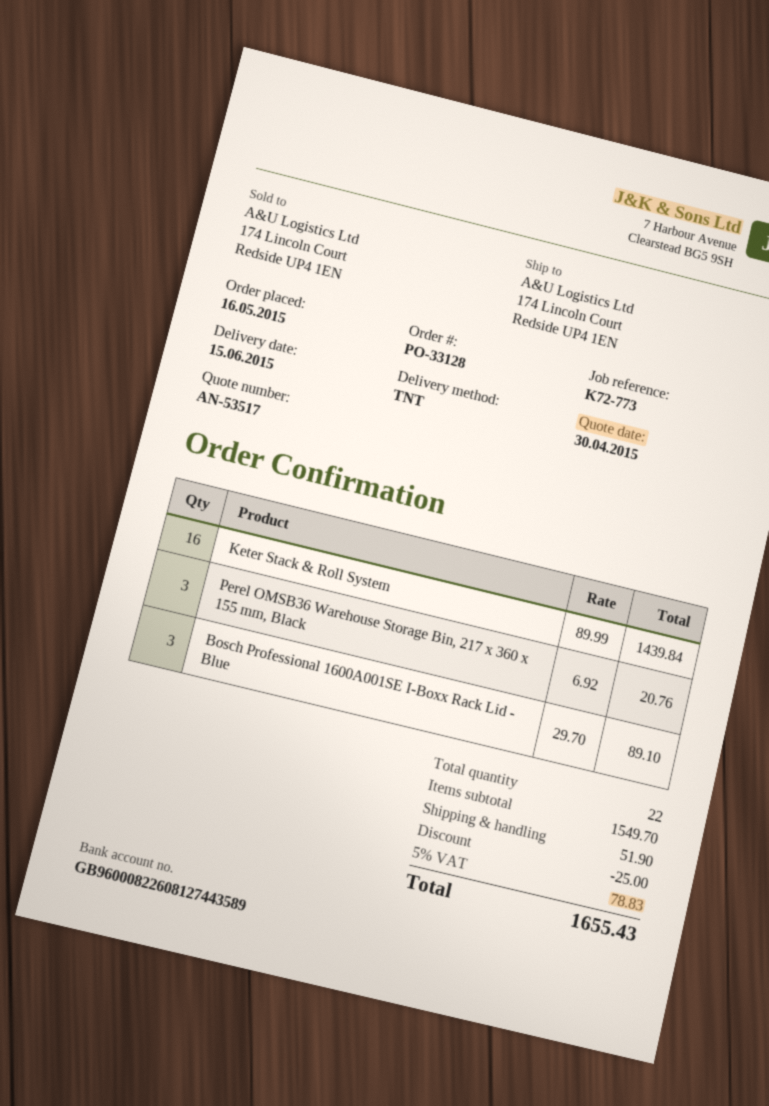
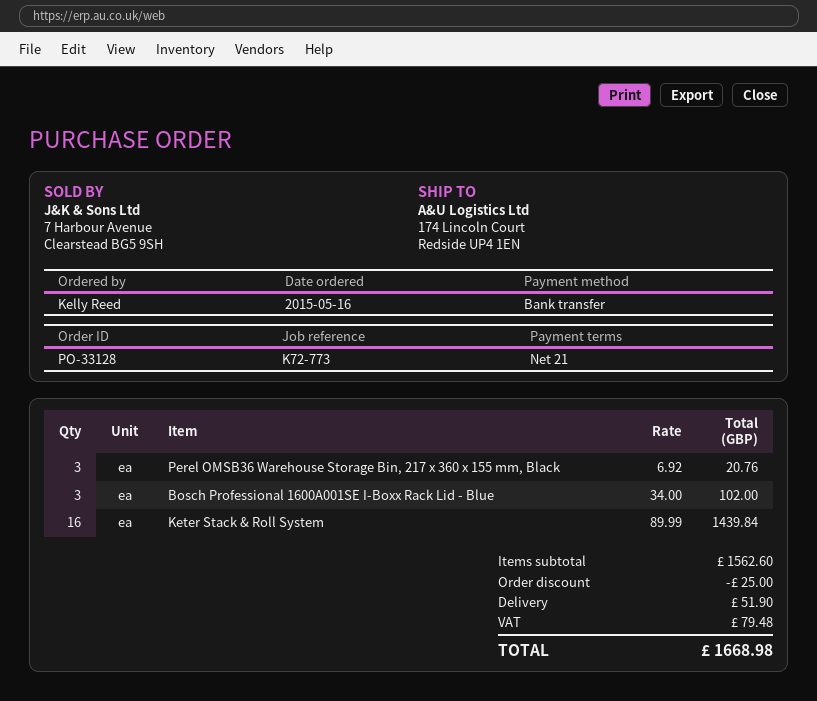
Bosch Professional 1600A001SE I-Boxx Rack Lid - Blue: 3 x 29.70 = 89.10 -> 3 x 34.00 = 102.00
subtotal: 1549.70 -> 1562.60
tax: 78.83 -> 79.48
total: 1655.43 -> 1668.98

